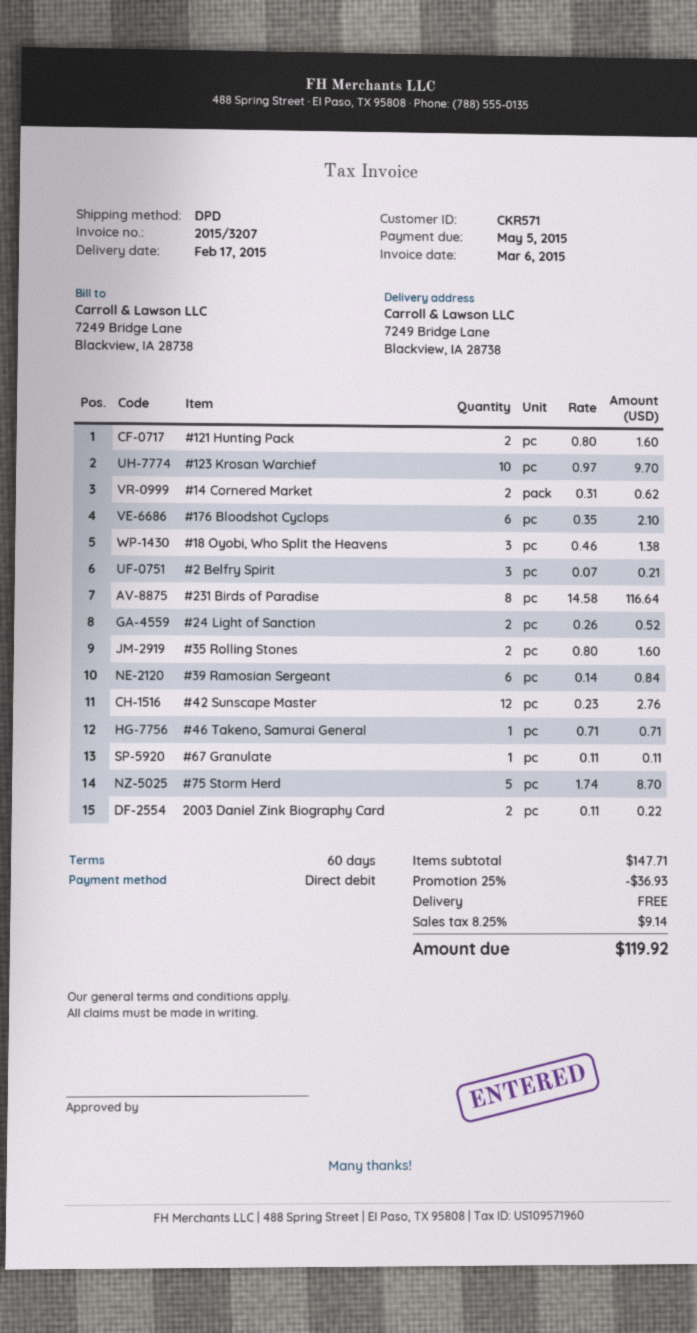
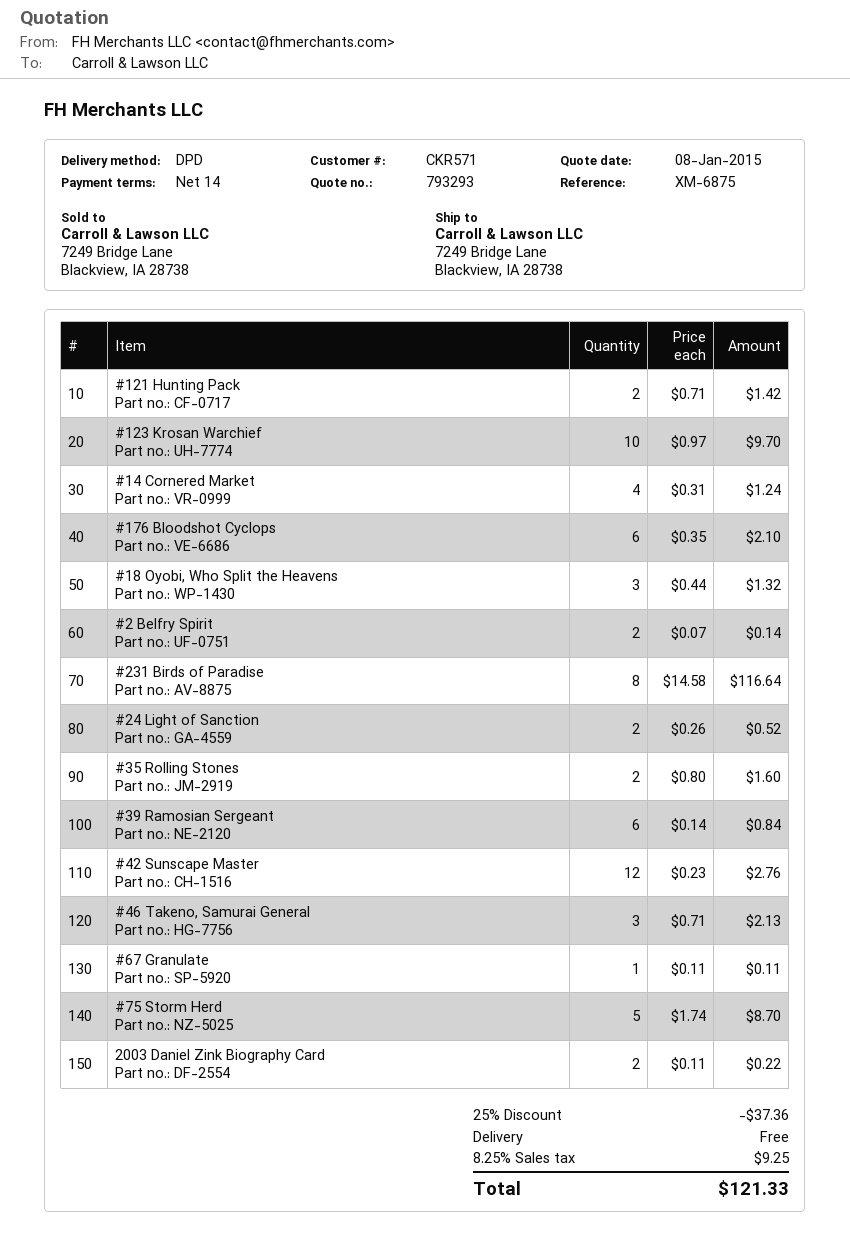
payment terms: 60 days -> 14 days
#121 Hunting Pack: 2 x 0.80 = 1.60 -> 2 x 0.71 = 1.42
#14 Cornered Market: 2 x 0.31 = 0.62 -> 4 x 0.31 = 1.24
#18 Oyobi, Who Split the Heavens: 3 x 0.46 = 1.38 -> 3 x 0.44 = 1.32
#2 Belfry Spirit: 3 x 0.07 = 0.21 -> 2 x 0.07 = 0.14
#46 Takeno, Samurai General: 1 x 0.71 = 0.71 -> 3 x 0.71 = 2.13
discount: 25% = 36.93 -> 25% = 37.36
tax: 8.25% = 9.14 -> 8.25% = 9.25
total: 119.92 -> 121.33

